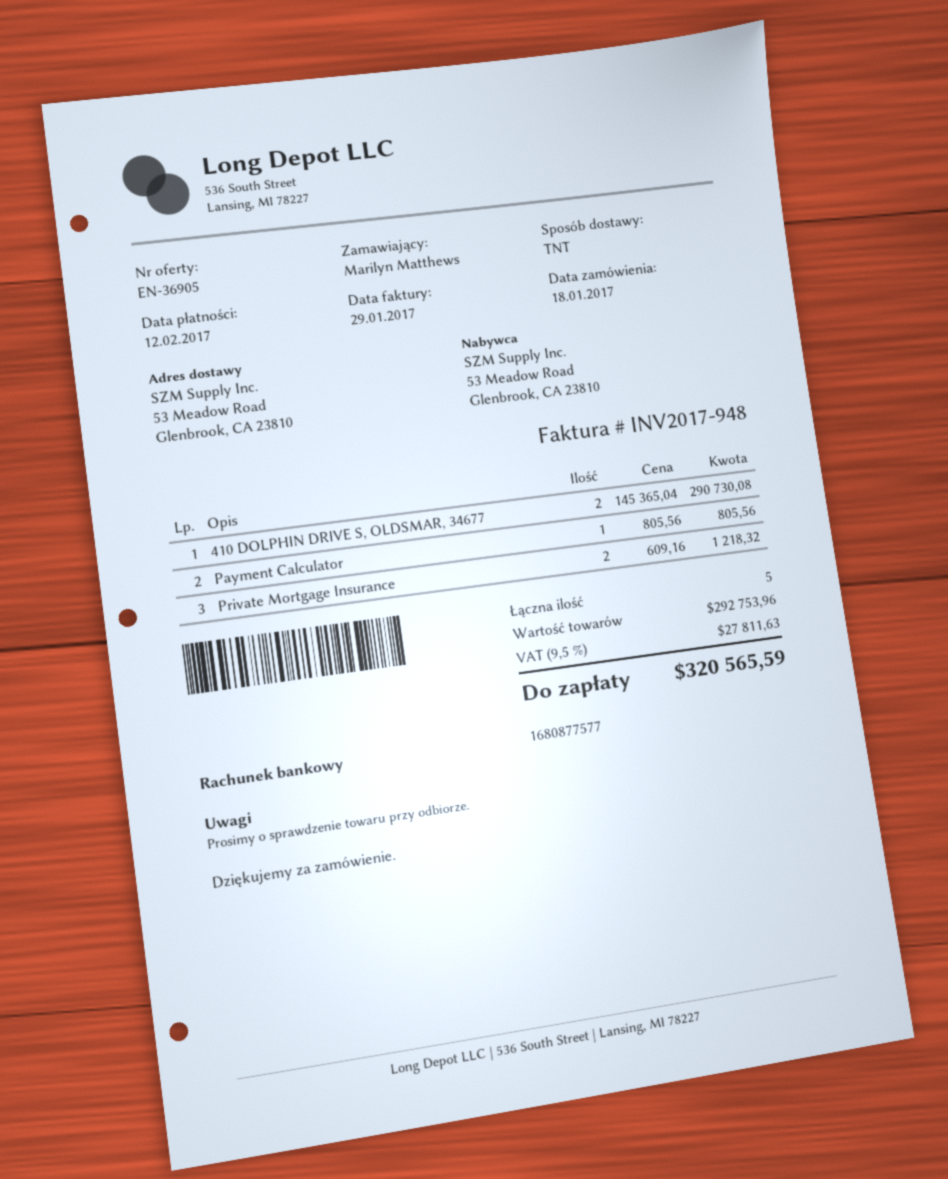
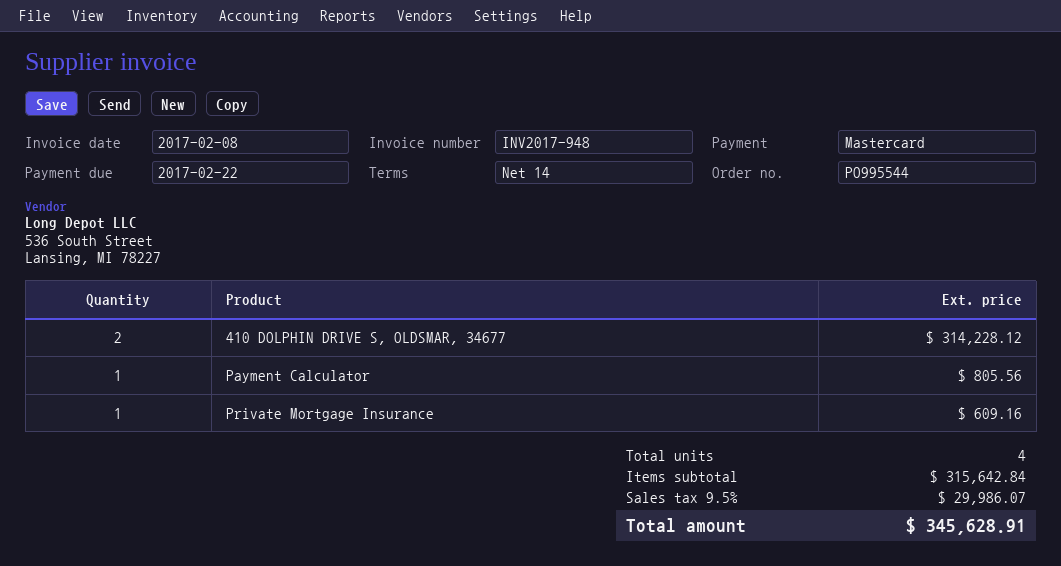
invoice date: 2017-01-29 -> 2017-02-08
due date: 2017-02-12 -> 2017-02-22
410 DOLPHIN DRIVE S, OLDSMAR, 34677: 2 for 290730.08 -> 2 for 314228.12
Private Mortgage Insurance: 2 for 1218.32 -> 1 for 609.16
total quantity: 5 -> 4
subtotal: 292753.96 -> 315642.84
tax: 9.5% = 27811.63 -> 9.5% = 29986.07
total: 320565.59 -> 345628.91

